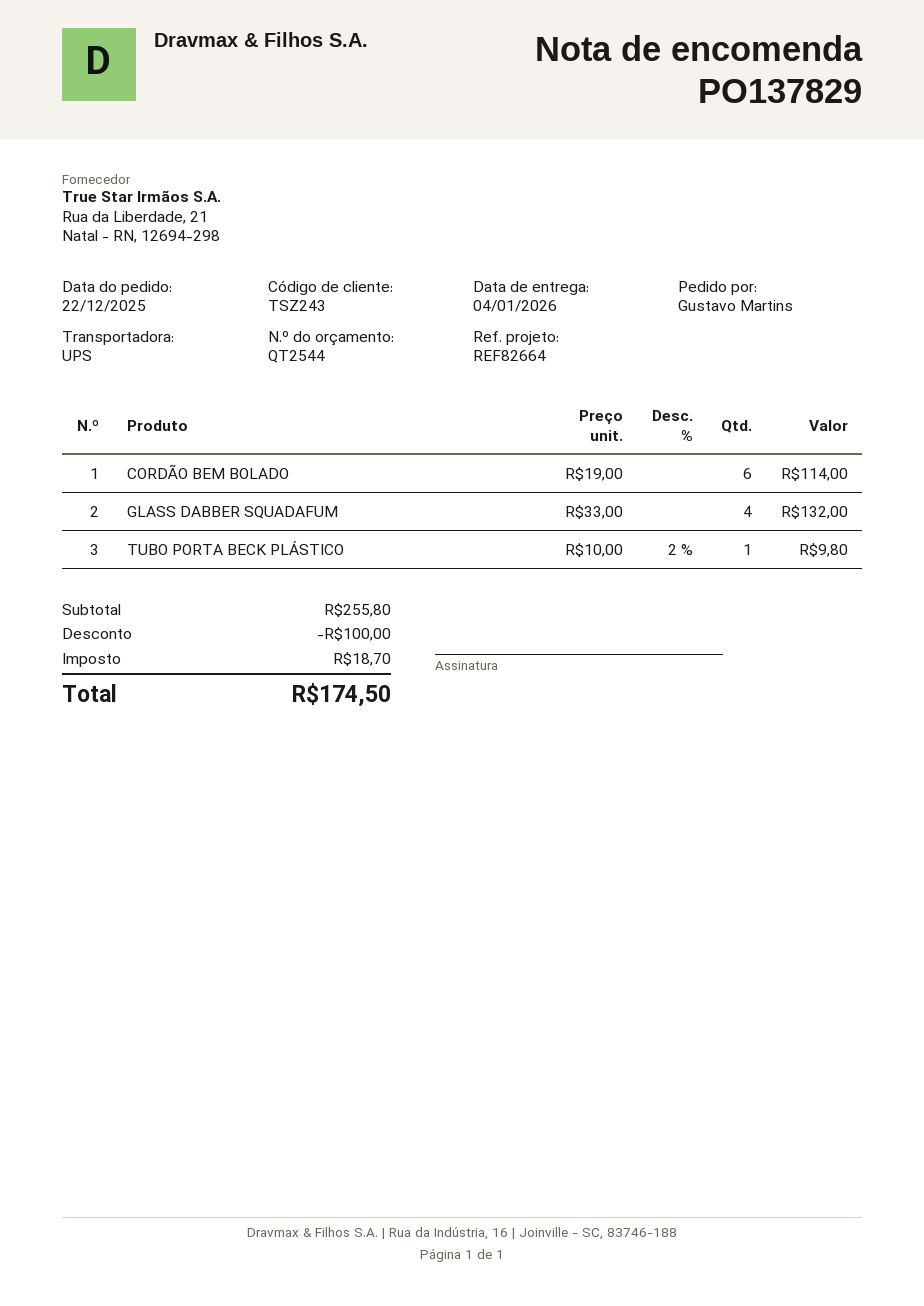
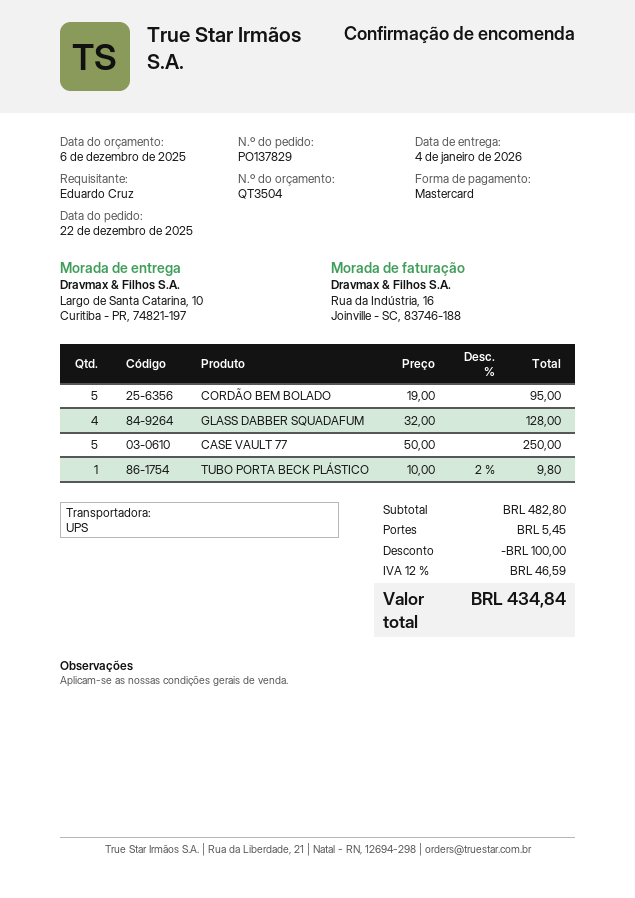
quote number: QT2544 -> QT3504
ordered by: Gustavo Martins -> Eduardo Cruz
CORDÃO BEM BOLADO: 6 x 19.00 = 114.00 -> 5 x 19.00 = 95.00
GLASS DABBER SQUADAFUM: 4 x 33.00 = 132.00 -> 4 x 32.00 = 128.00
CASE VAULT 77: none -> 5 x 50.00 = 250.00
subtotal: 255.80 -> 482.80
shipping: none -> 5.45
tax: 18.70 -> 46.59
total: 174.50 -> 434.84

